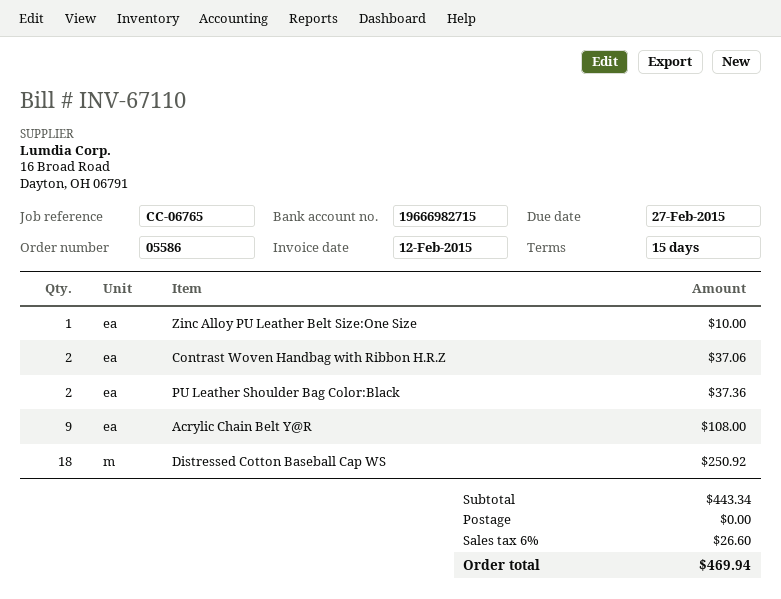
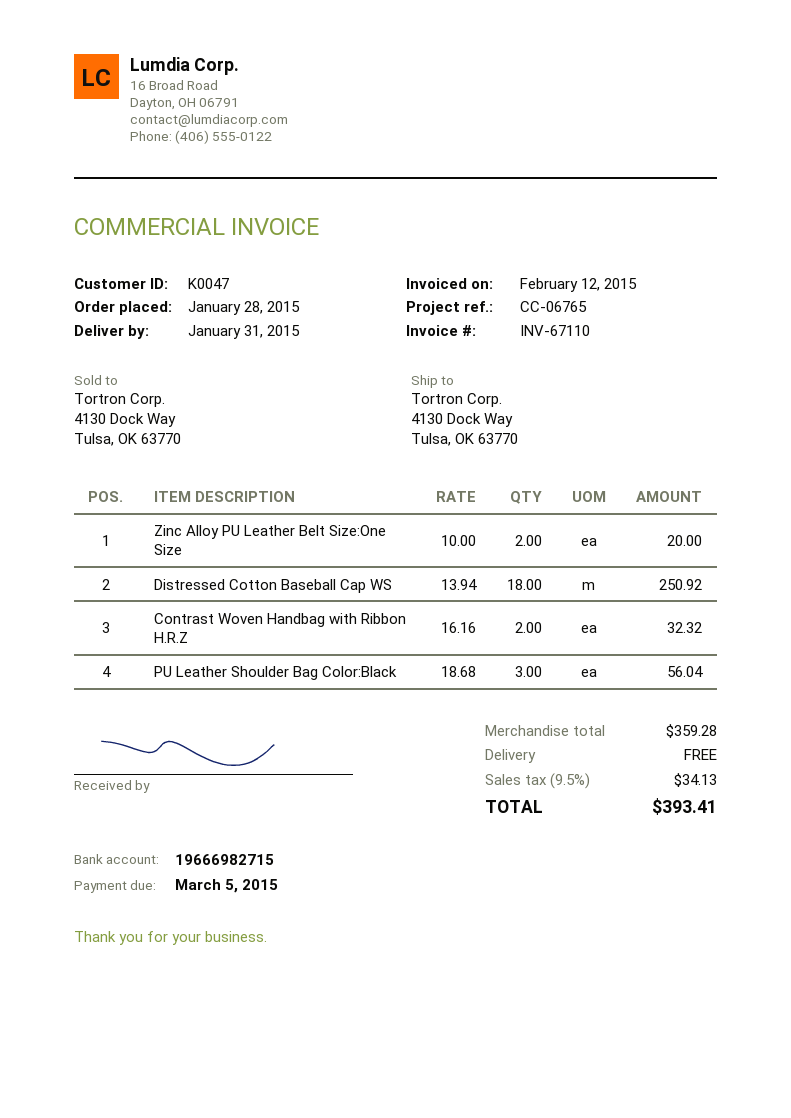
due date: 2015-02-27 -> 2015-03-05
Zinc Alloy PU Leather Belt Size:One Size: 1 for 10.00 -> 2 for 20.00
Contrast Woven Handbag with Ribbon H.R.Z: 2 for 37.06 -> 2 for 32.32
PU Leather Shoulder Bag Color:Black: 2 for 37.36 -> 3 for 56.04
Acrylic Chain Belt Y@R: 9 for 108.00 -> none
subtotal: 443.34 -> 359.28
tax: 6% = 26.60 -> 9.5% = 34.13
total: 469.94 -> 393.41

